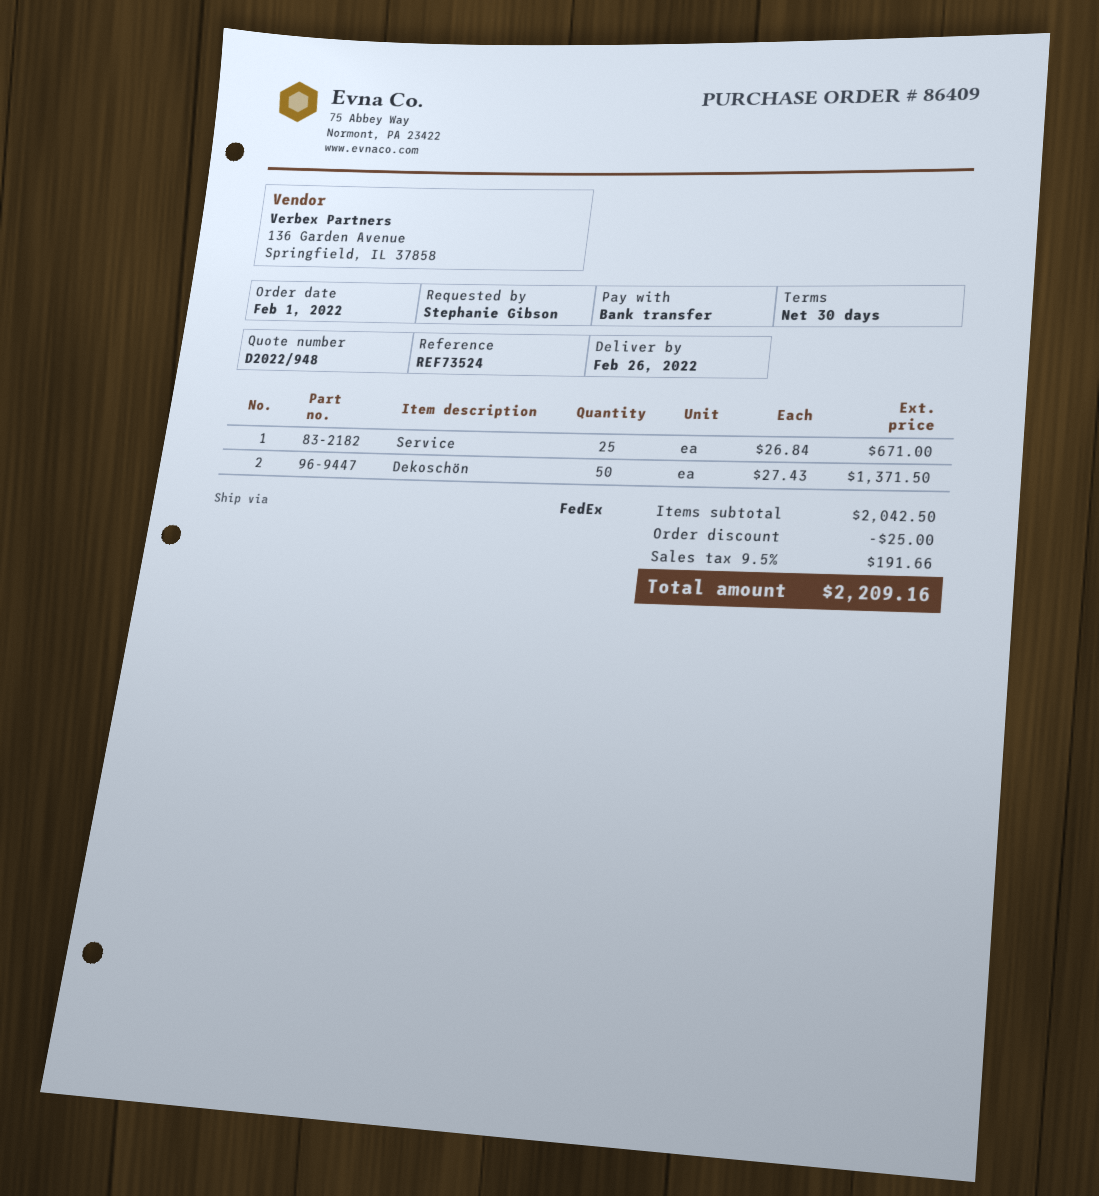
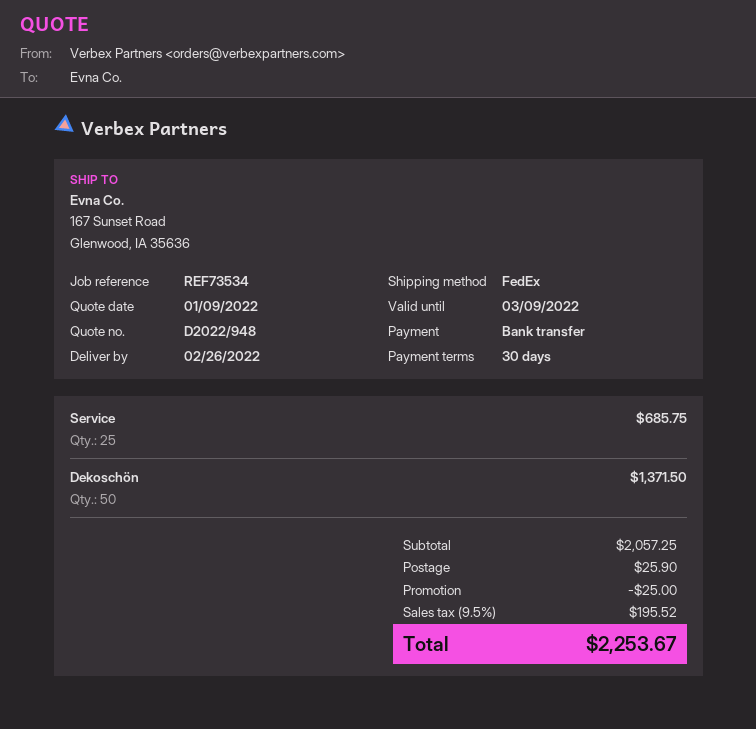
reference: REF73524 -> REF73534
Service: 25 for 671.00 -> 25 for 685.75
subtotal: 2042.50 -> 2057.25
shipping: none -> 25.90
tax: 9.5% = 191.66 -> 9.5% = 195.52
total: 2209.16 -> 2253.67

